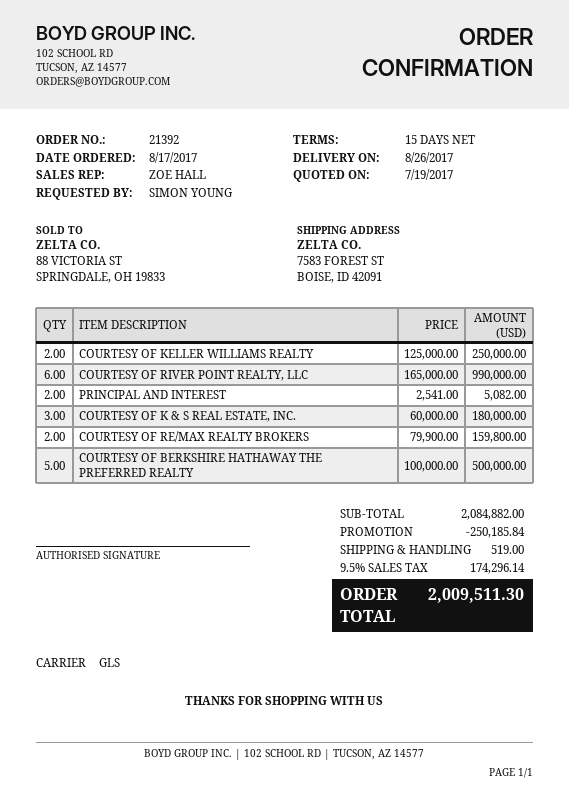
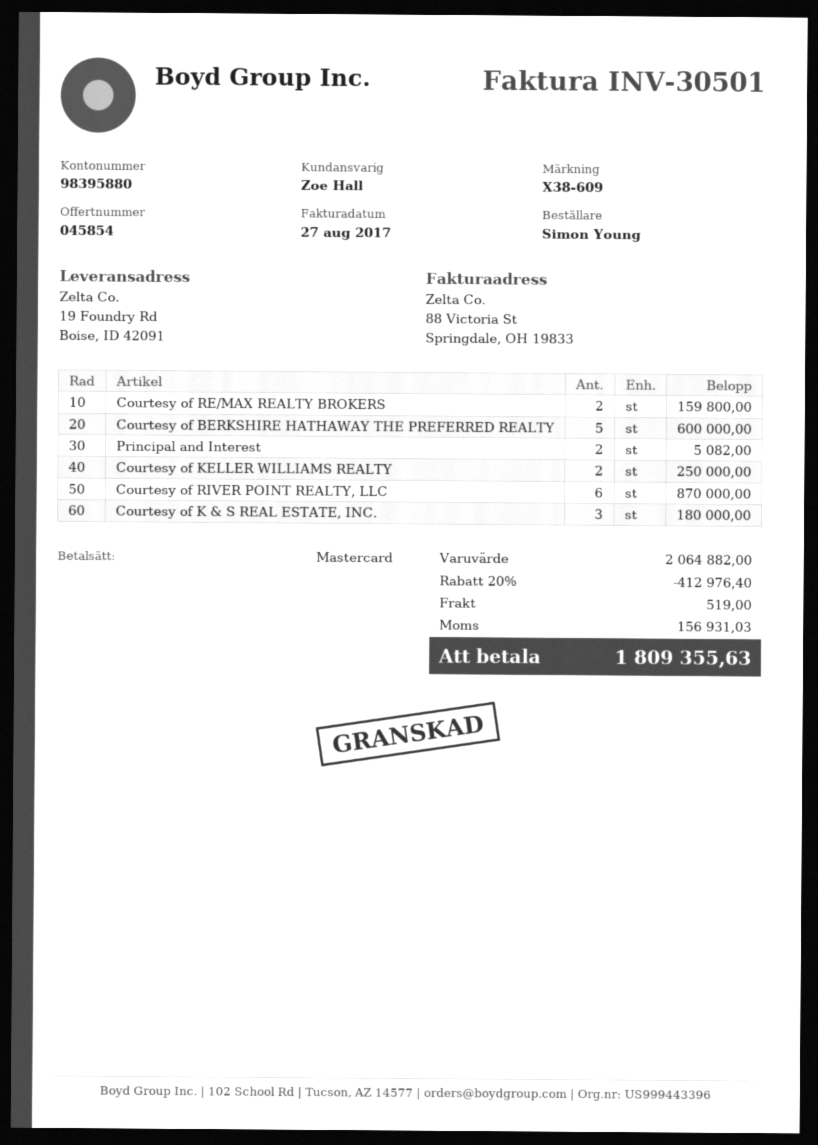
ship to: 7583 FOREST ST, BOISE, ID 42091 -> 19 Foundry Rd, Boise, ID 42091
COURTESY OF RIVER POINT REALTY, LLC: 6 for 990000.00 -> 6 for 870000.00
COURTESY OF BERKSHIRE HATHAWAY THE PREFERRED REALTY: 5 for 500000.00 -> 5 for 600000.00
subtotal: 2084882.00 -> 2064882.00
discount: 250185.84 -> 412976.40
tax: 174296.14 -> 156931.03
total: 2009511.30 -> 1809355.63

